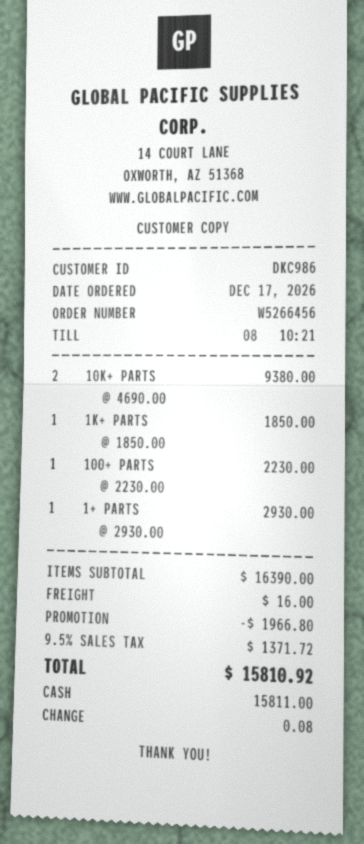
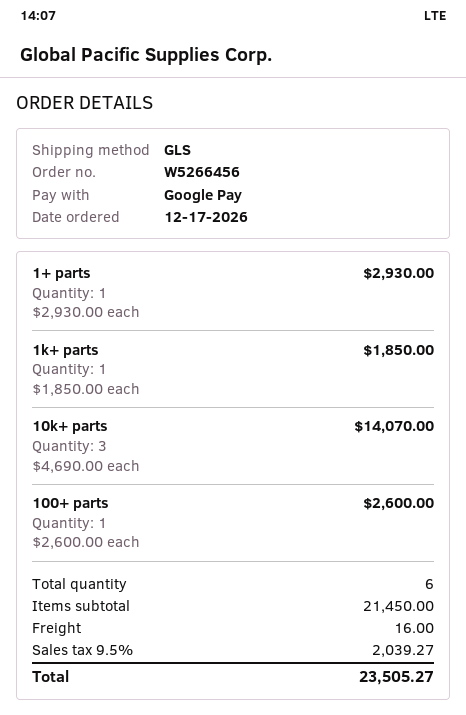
payment method: cash -> Google Pay
10K+ PARTS: 2 x 4690.00 = 9380.00 -> 3 x 4690.00 = 14070.00
100+ PARTS: 1 x 2230.00 = 2230.00 -> 1 x 2600.00 = 2600.00
subtotal: 16390.00 -> 21450.00
discount: 1966.80 -> none
tax: 9.5% = 1371.72 -> 9.5% = 2039.27
total: 15810.92 -> 23505.27

